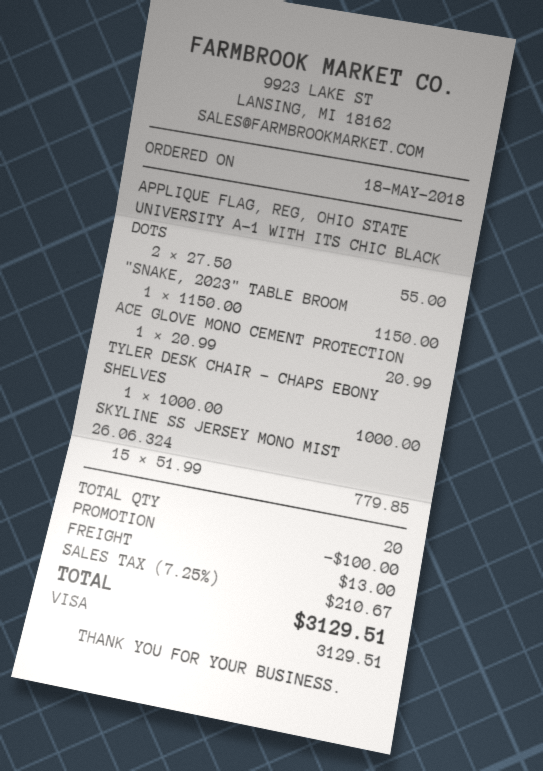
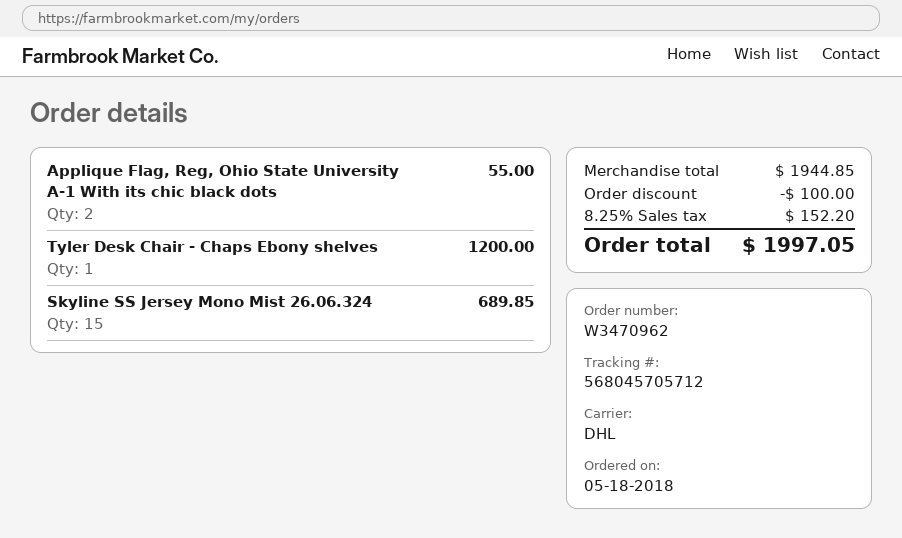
"SNAKE, 2023" TABLE BROOM: 1 for 1150.00 -> none
ACE GLOVE MONO CEMENT PROTECTION: 1 for 20.99 -> none
TYLER DESK CHAIR - CHAPS EBONY SHELVES: 1 for 1000.00 -> 1 for 1200.00
SKYLINE SS JERSEY MONO MIST 26.06.324: 15 for 779.85 -> 15 for 689.85
shipping: 13.00 -> none
tax: 7.25% = 210.67 -> 8.25% = 152.20
total: 3129.51 -> 1997.05

